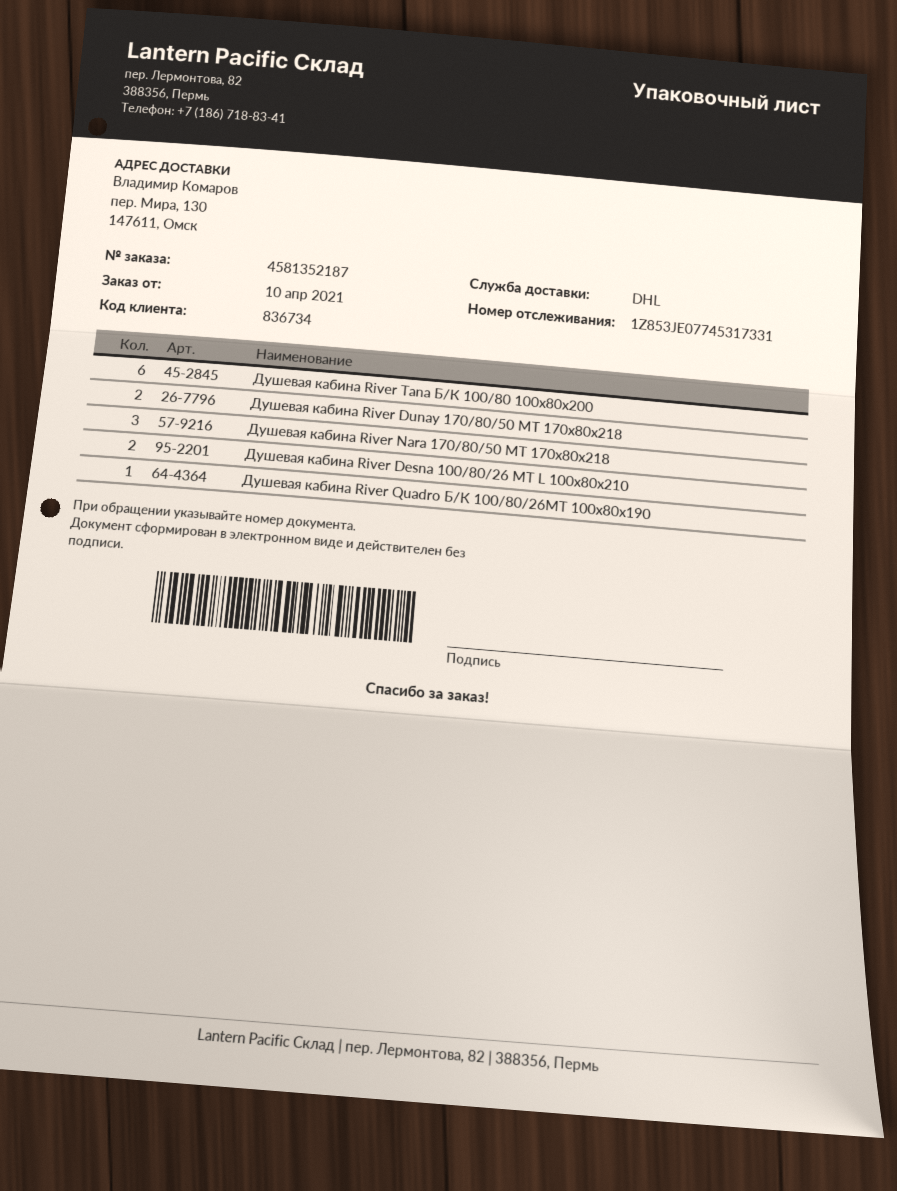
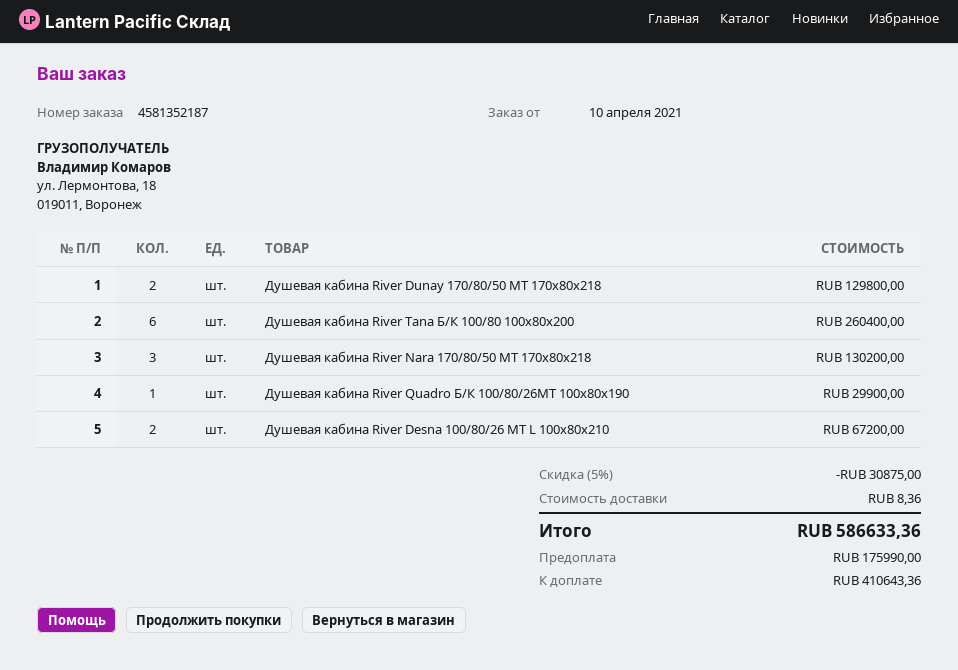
ship to: пер. Мира, 130, 147611, Омск -> ул. Лермонтова, 18, 019011, Воронеж

